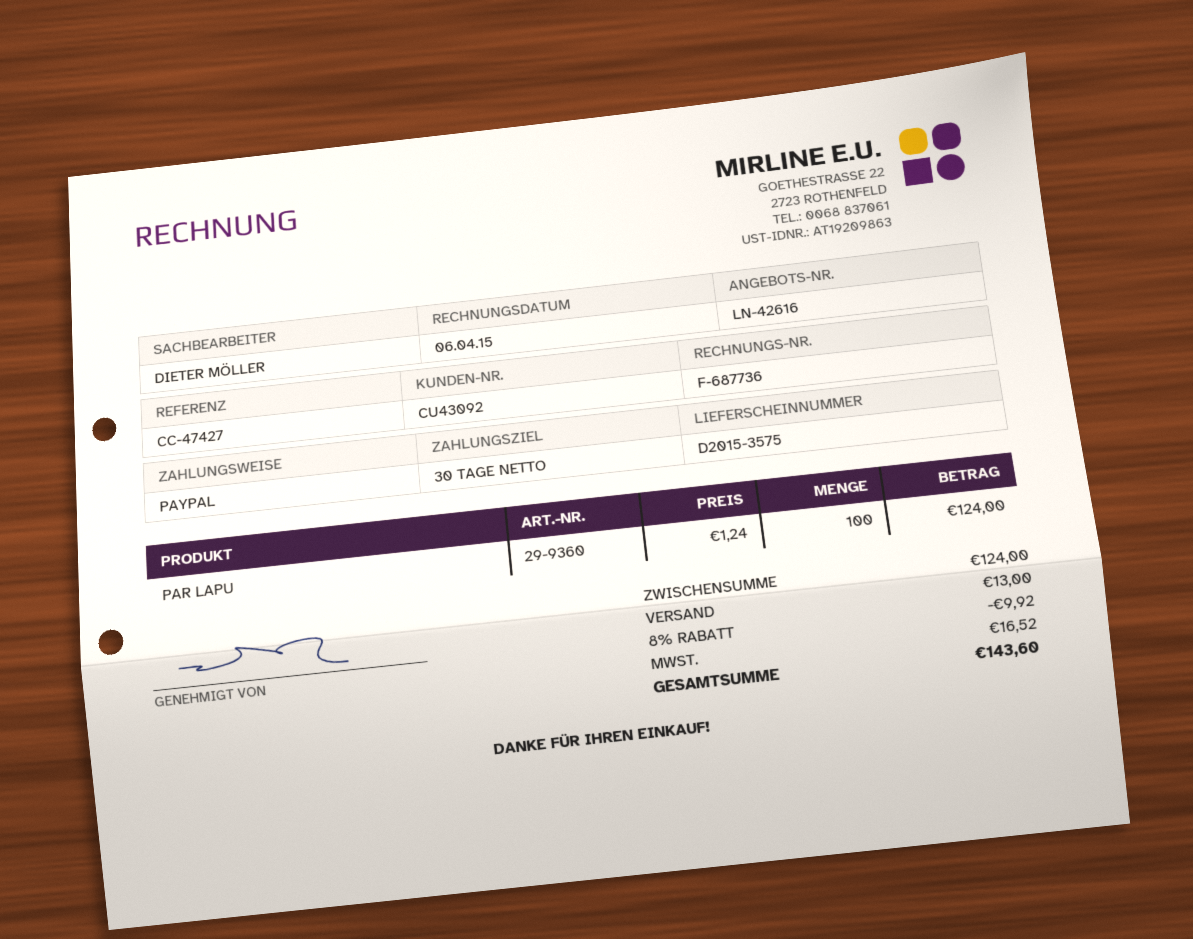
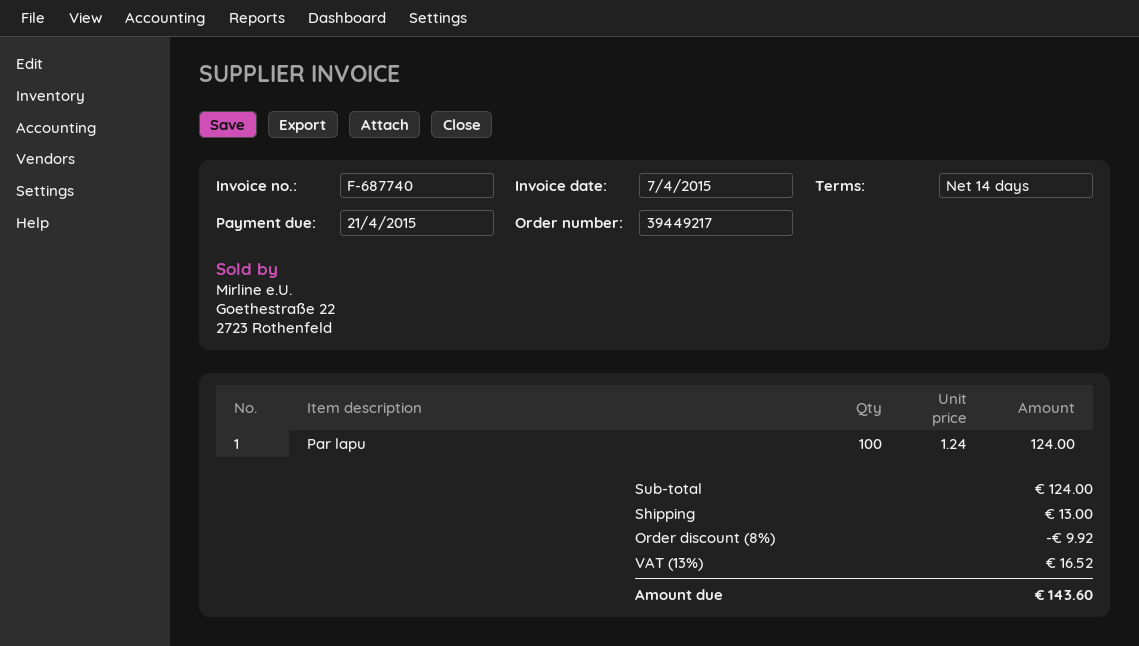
invoice number: F-687736 -> F-687740
invoice date: 2015-04-06 -> 2015-04-07
payment terms: 30 days -> 14 days

